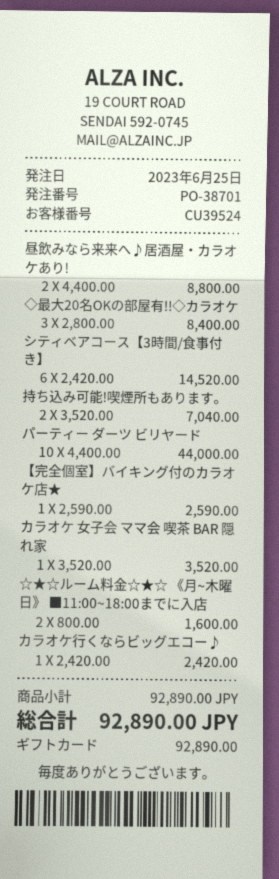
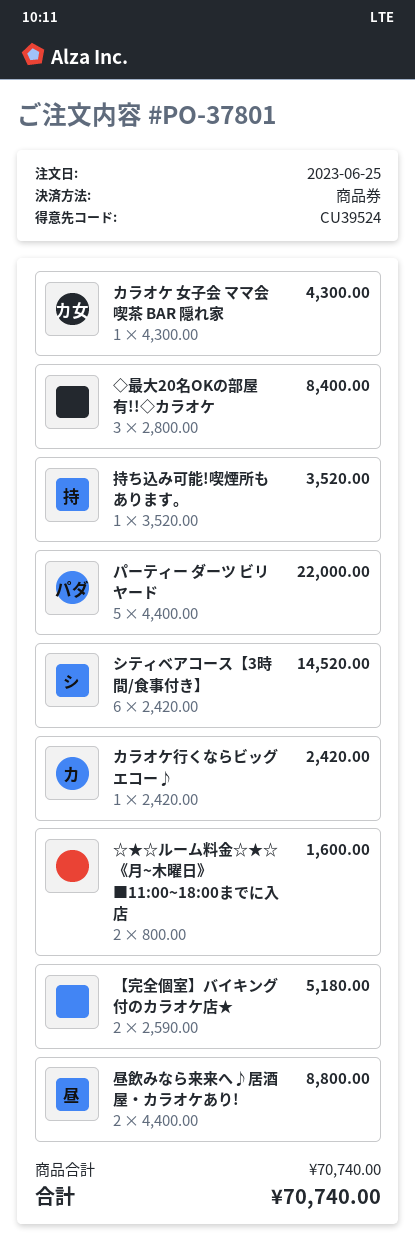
order number: PO-38701 -> PO-37801
持ち込み可能!喫煙所もあります。: 2 x 3520.00 = 7040.00 -> 1 x 3520.00 = 3520.00
パーティー ダーツ ビリヤード: 10 x 4400.00 = 44000.00 -> 5 x 4400.00 = 22000.00
【完全個室】バイキング付のカラオケ店★: 1 x 2590.00 = 2590.00 -> 2 x 2590.00 = 5180.00
カラオケ 女子会 ママ会 喫茶 BAR 隠れ家: 1 x 3520.00 = 3520.00 -> 1 x 4300.00 = 4300.00
subtotal: 92890.00 -> 70740.00
total: 92890.00 -> 70740.00

